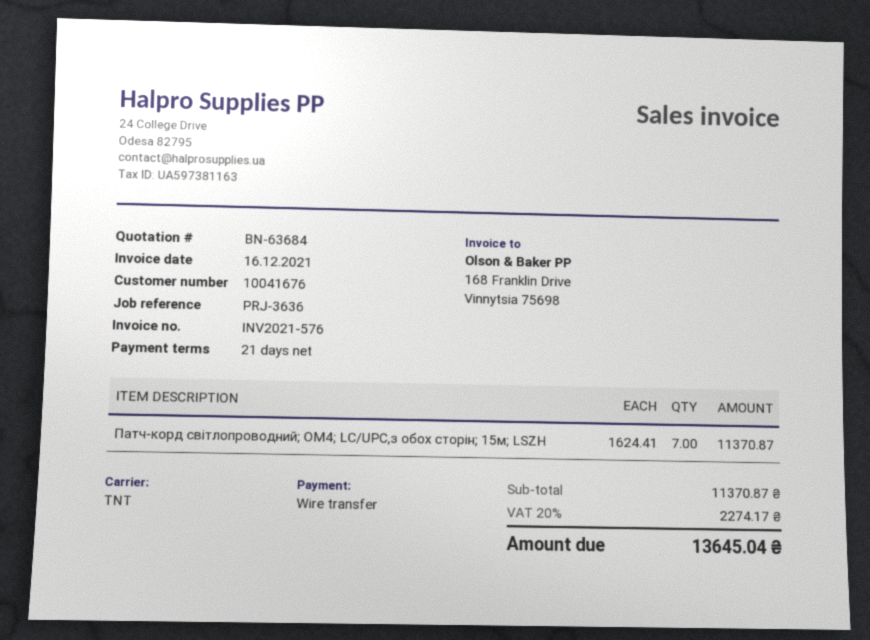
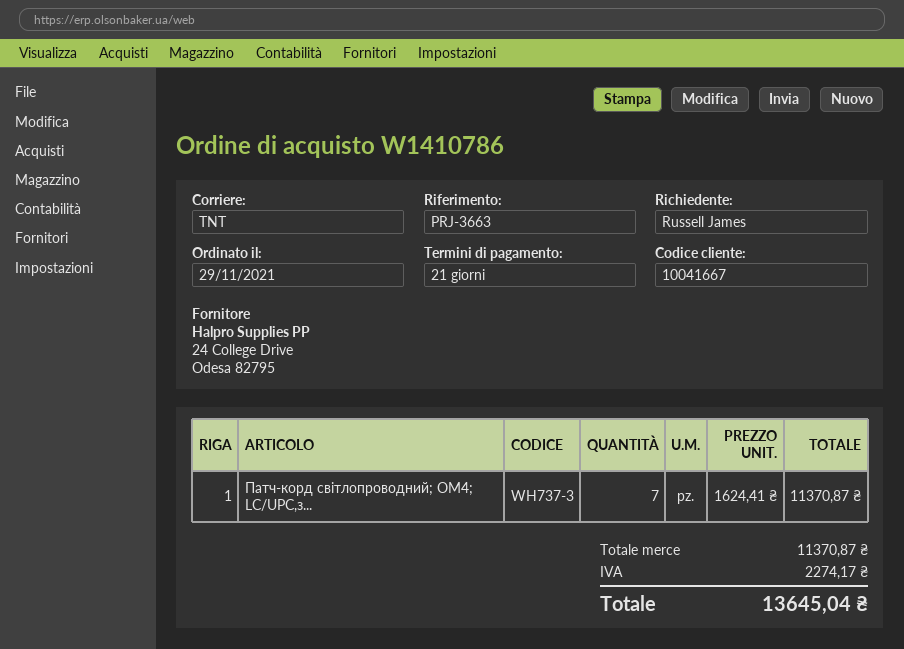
customer number: 10041676 -> 10041667
reference: PRJ-3636 -> PRJ-3663

